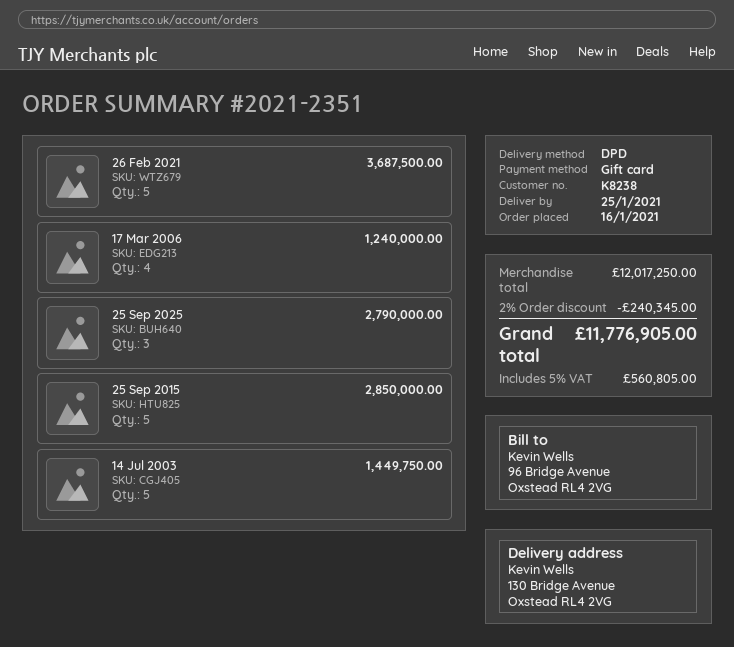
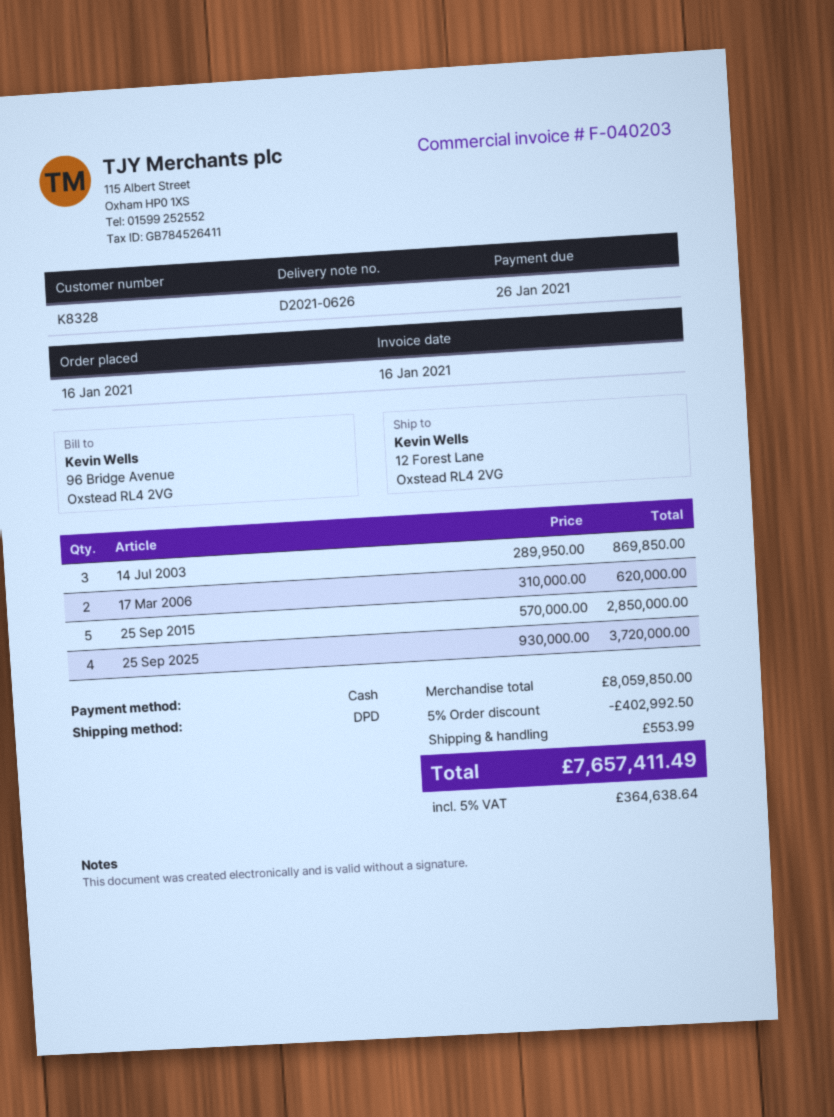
customer number: K8238 -> K8328
payment method: gift card -> cash
ship to: 130 Bridge Avenue, Oxstead RL4 2VG -> 12 Forest Lane, Oxstead RL4 2VG
26 Feb 2021: 5 for 3687500.00 -> none
17 Mar 2006: 4 for 1240000.00 -> 2 for 620000.00
25 Sep 2025: 3 for 2790000.00 -> 4 for 3720000.00
14 Jul 2003: 5 for 1449750.00 -> 3 for 869850.00
subtotal: 12017250.00 -> 8059850.00
discount: 2% = 240345.00 -> 5% = 402992.50
shipping: none -> 553.99
tax: 5% = 560805.00 -> 5% = 364638.64
total: 11776905.00 -> 7657411.49

